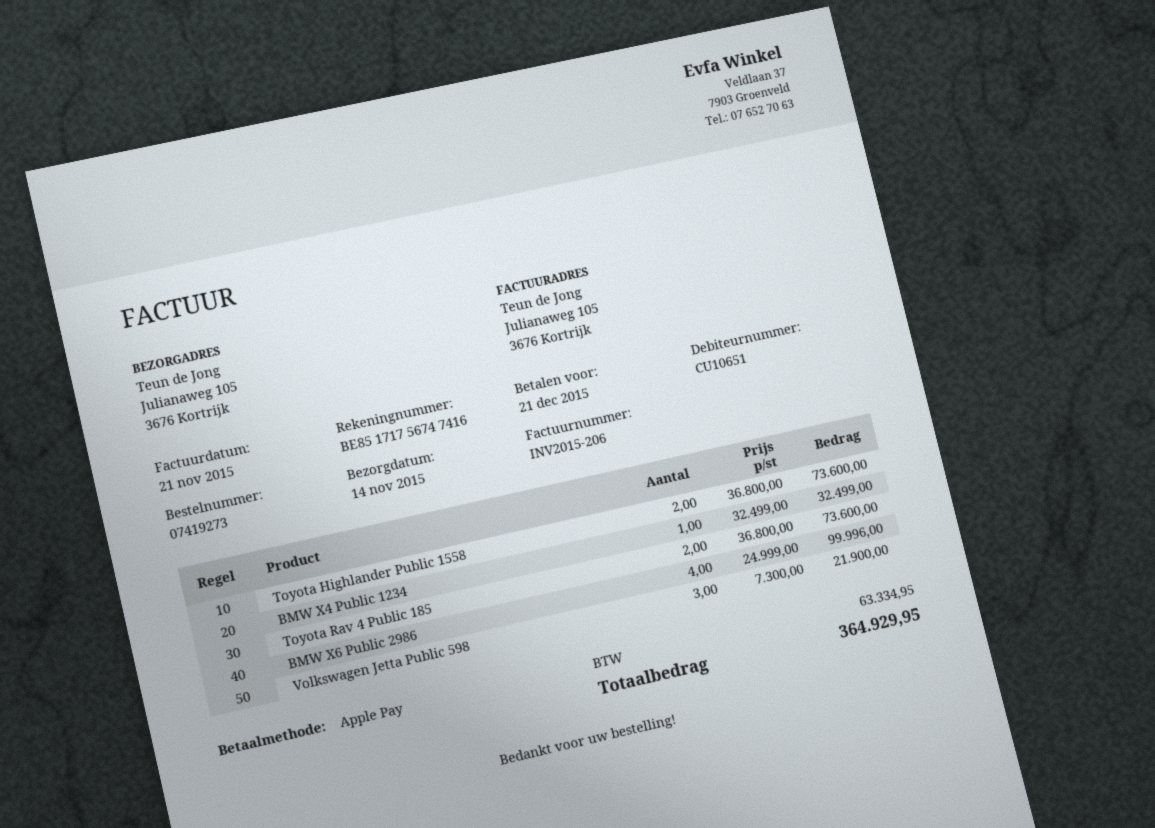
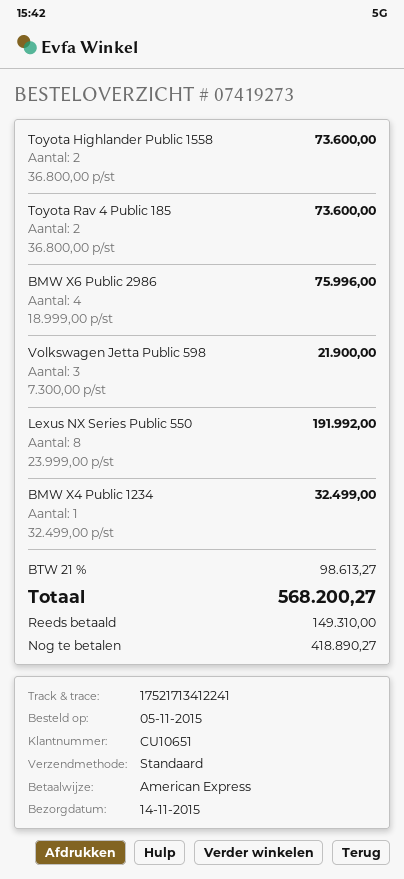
payment method: Apple Pay -> American Express
BMW X6 Public 2986: 4 x 24999.00 = 99996.00 -> 4 x 18999.00 = 75996.00
Lexus NX Series Public 550: none -> 8 x 23999.00 = 191992.00
tax: 63334.95 -> 98613.27
total: 364929.95 -> 568200.27

